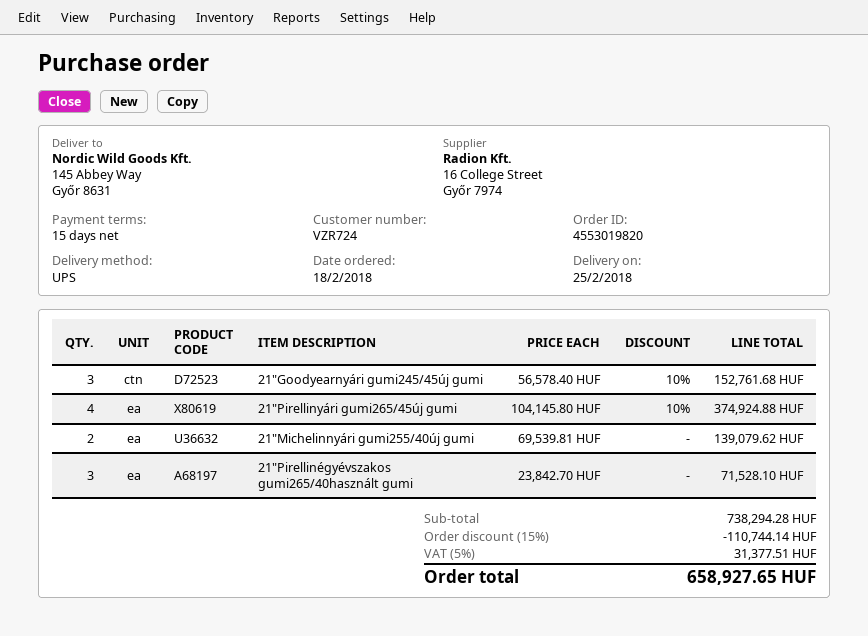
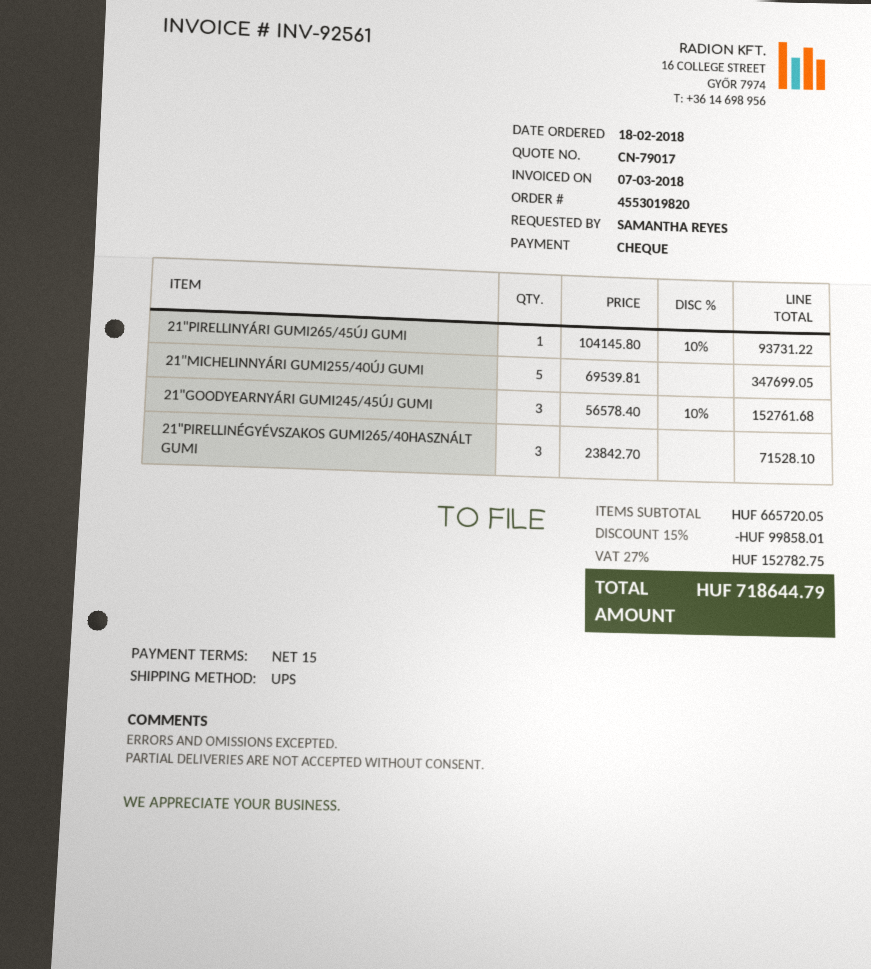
21"Pirellinyári gumi265/45új gumi: 4 x 104145.80 - 10% = 374924.88 -> 1 x 104145.80 - 10% = 93731.22
21"Michelinnyári gumi255/40új gumi: 2 x 69539.81 = 139079.62 -> 5 x 69539.81 = 347699.05
subtotal: 738294.28 -> 665720.05
discount: 15% = 110744.14 -> 15% = 99858.01
tax: 5% = 31377.51 -> 27% = 152782.75
total: 658927.65 -> 718644.79

